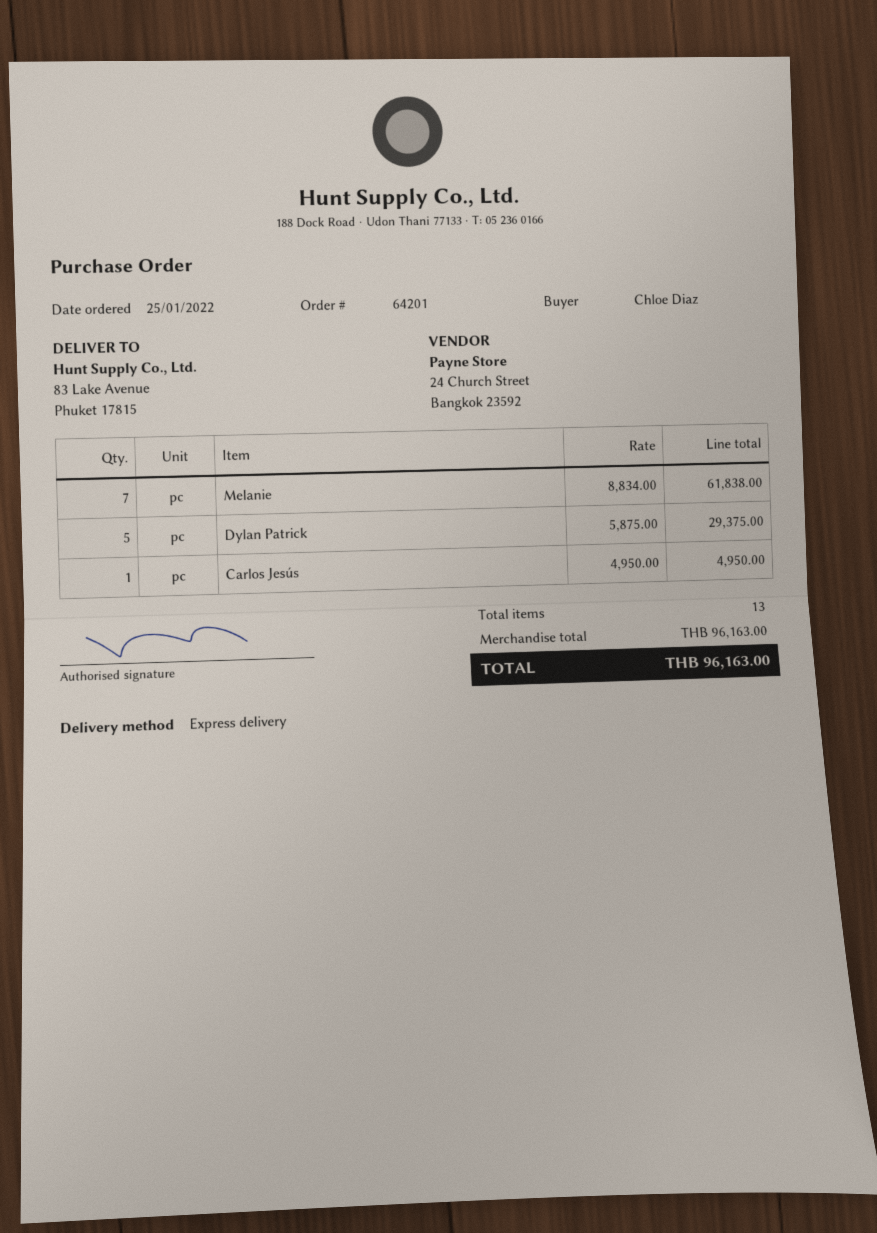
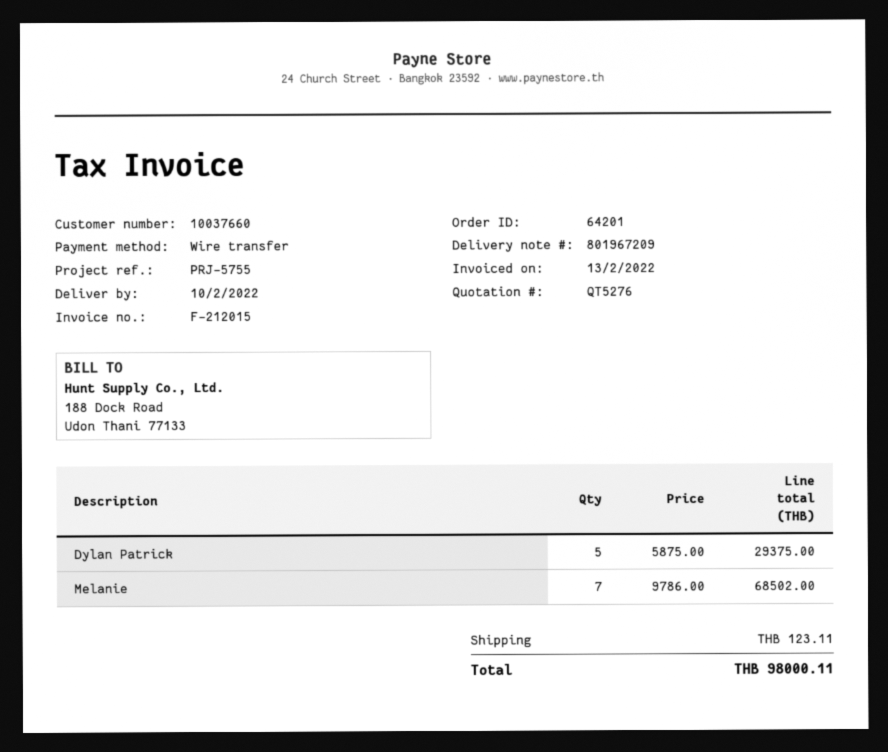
Melanie: 7 x 8834.00 = 61838.00 -> 7 x 9786.00 = 68502.00
Carlos Jesús: 1 x 4950.00 = 4950.00 -> none
shipping: none -> 123.11
total: 96163.00 -> 98000.11

